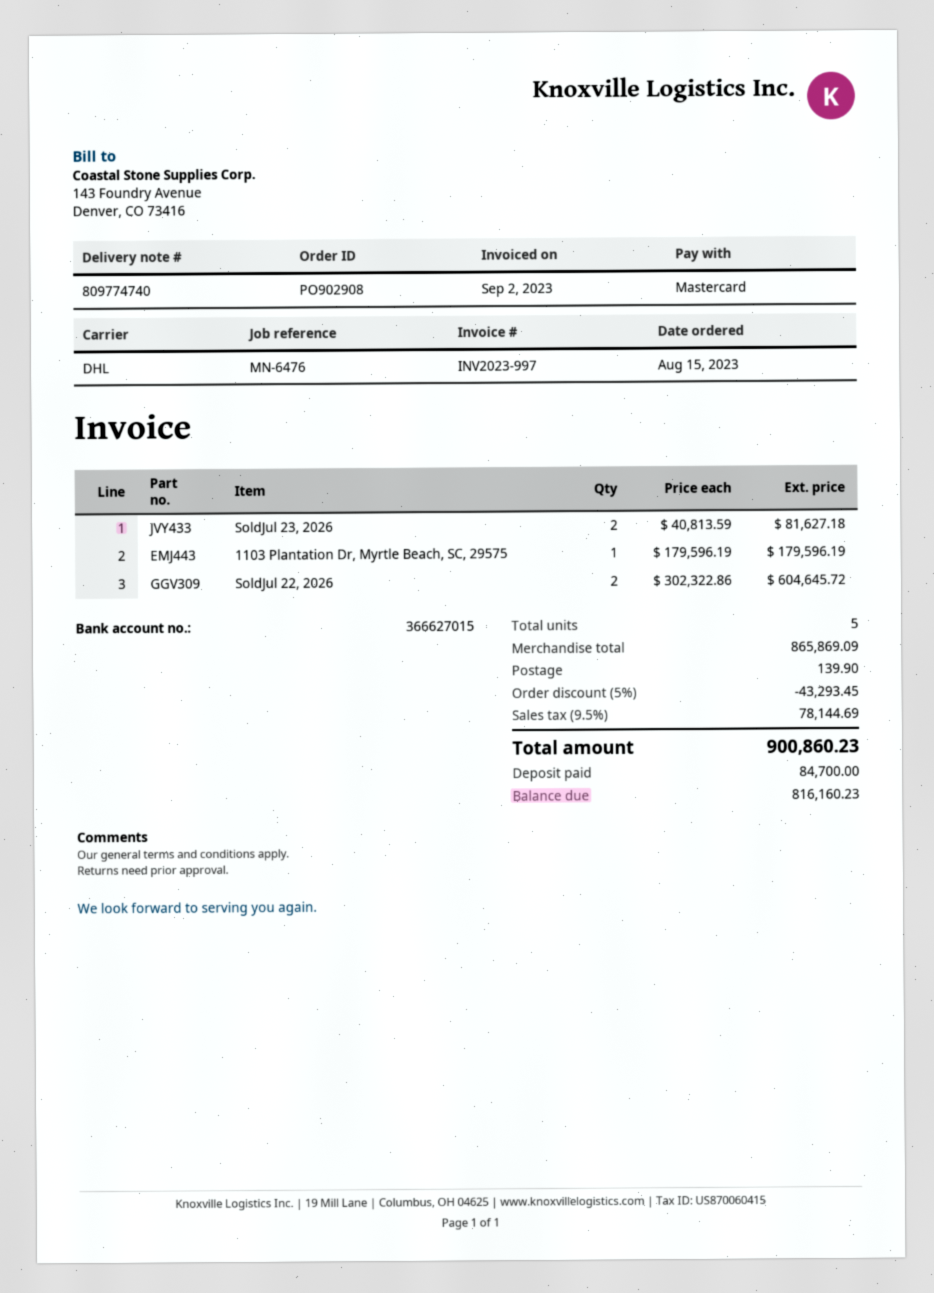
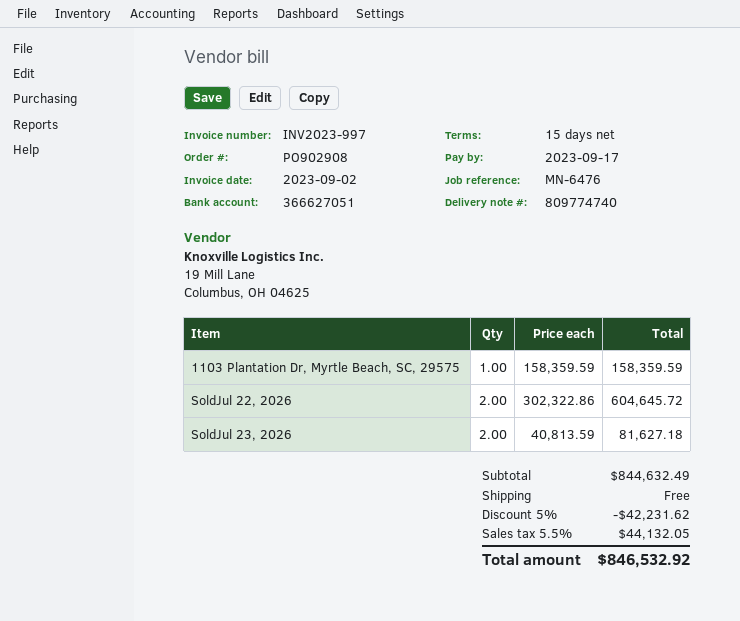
bank account: 366627015 -> 366627051
1103 Plantation Dr, Myrtle Beach, SC, 29575: 1 x 179596.19 = 179596.19 -> 1 x 158359.59 = 158359.59
subtotal: 865869.09 -> 844632.49
discount: 5% = 43293.45 -> 5% = 42231.62
shipping: 139.90 -> 0.00
tax: 9.5% = 78144.69 -> 5.5% = 44132.05
total: 900860.23 -> 846532.92

